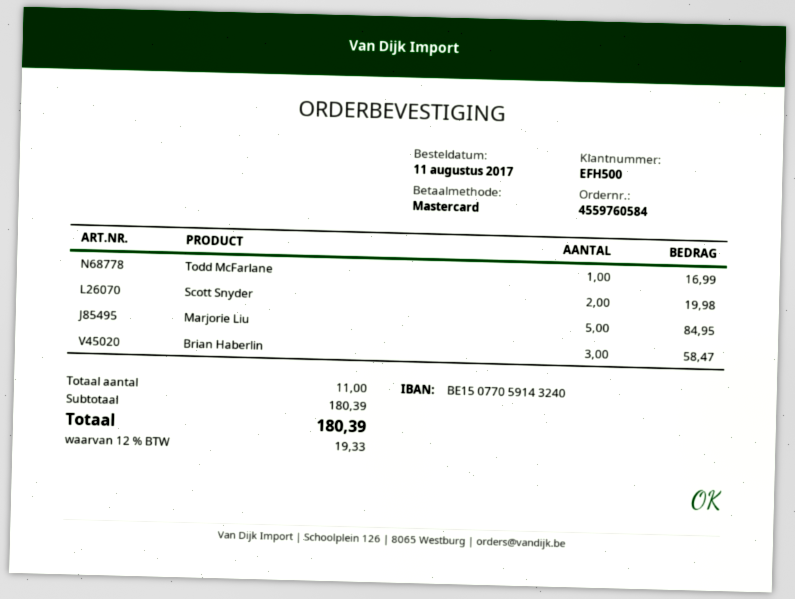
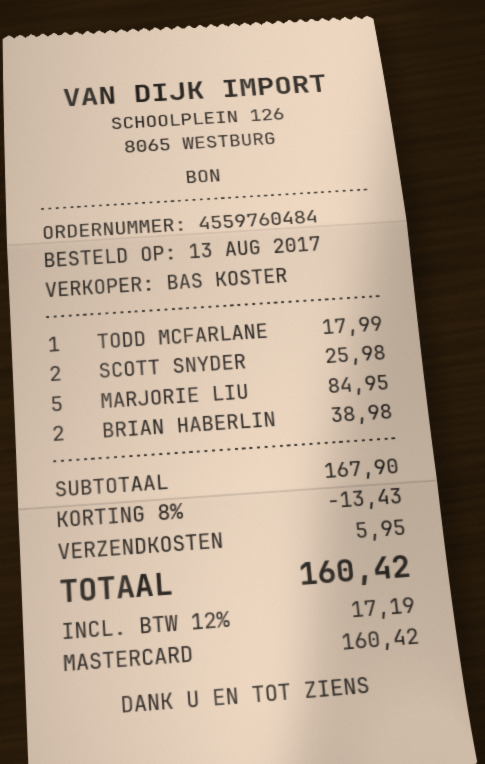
order number: 4559760584 -> 4559760484
order date: 2017-08-11 -> 2017-08-13
Todd McFarlane: 1 for 16.99 -> 1 for 17.99
Scott Snyder: 2 for 19.98 -> 2 for 25.98
Brian Haberlin: 3 for 58.47 -> 2 for 38.98
subtotal: 180.39 -> 167.90
discount: none -> 8% = 13.43
shipping: none -> 5.95
tax: 12% = 19.33 -> 12% = 17.19
total: 180.39 -> 160.42

